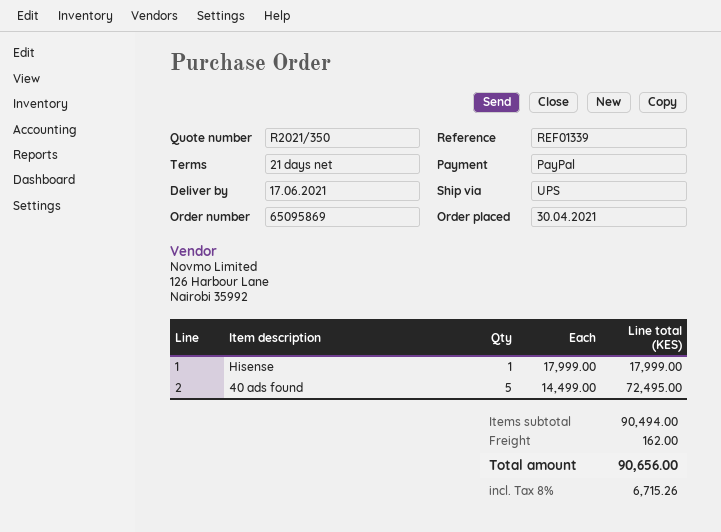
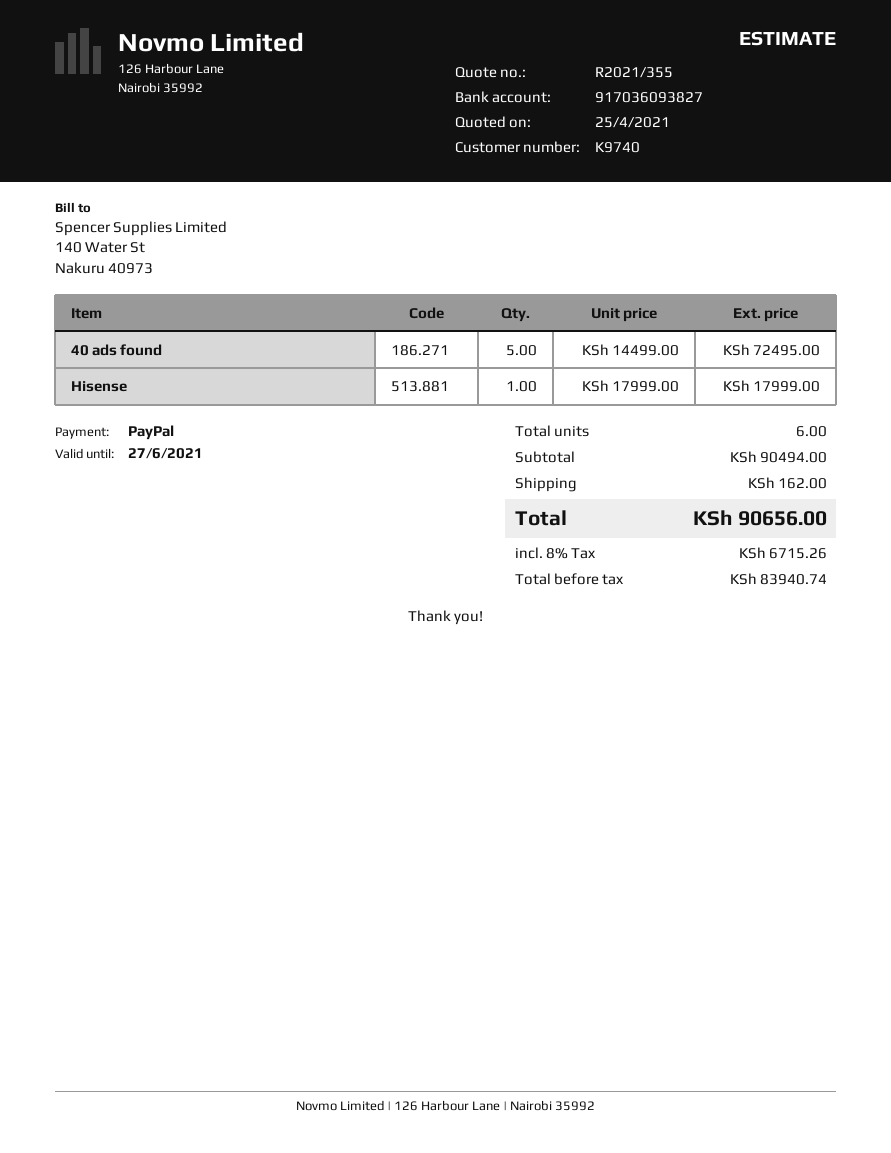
quote number: R2021/350 -> R2021/355

